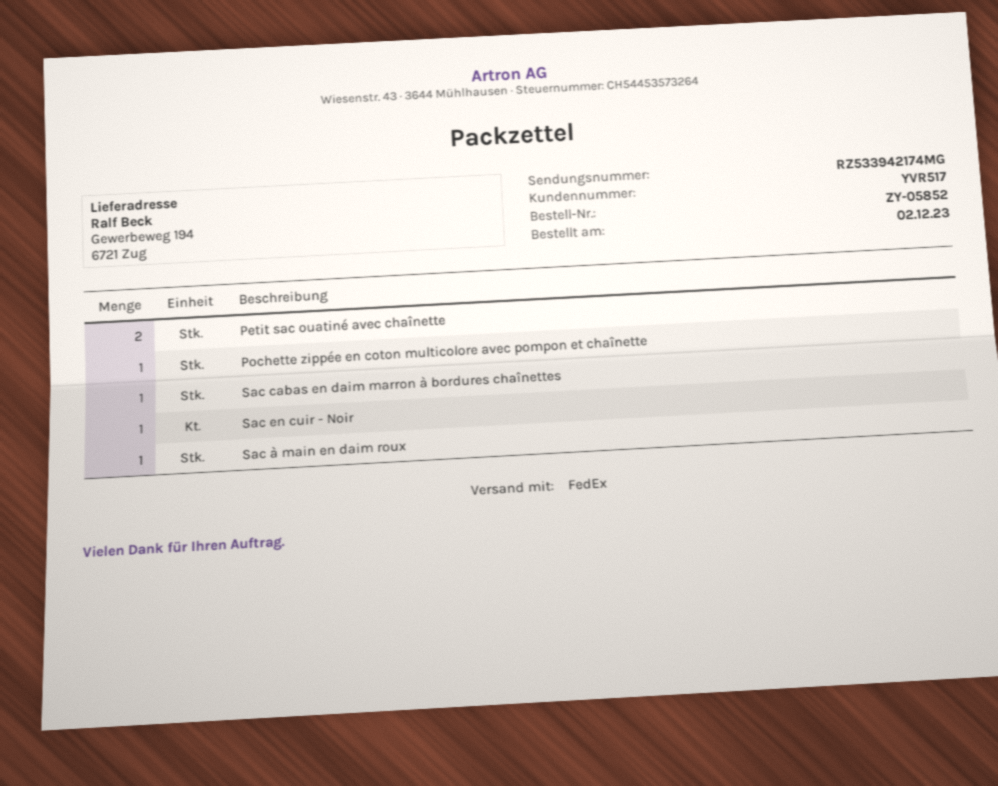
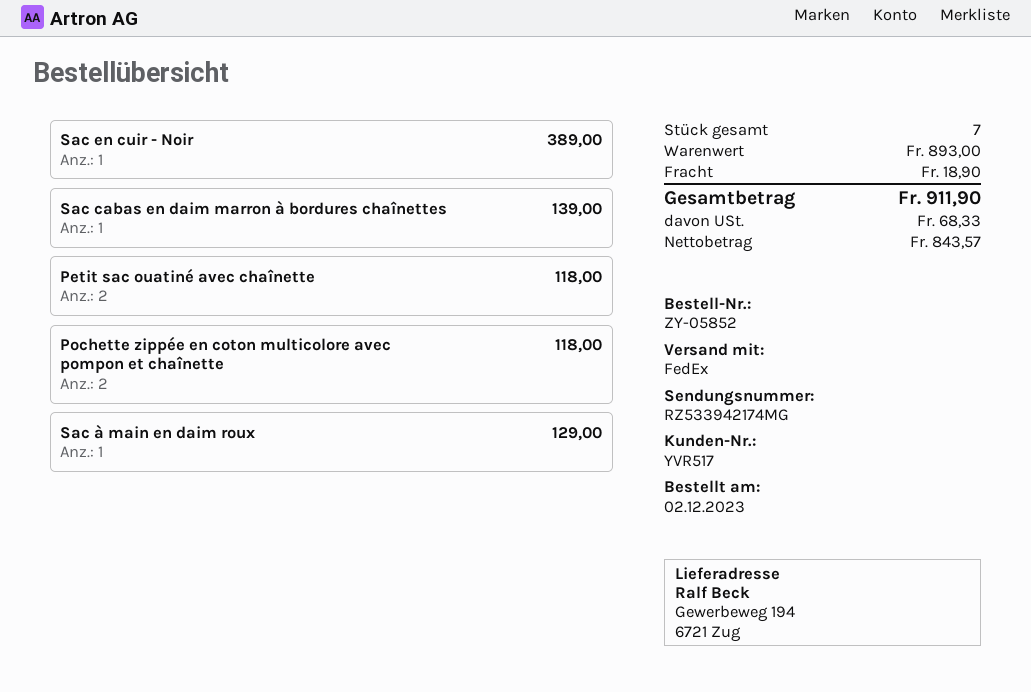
Pochette zippée en coton multicolore avec pompon et chaînette: 1 -> 2

